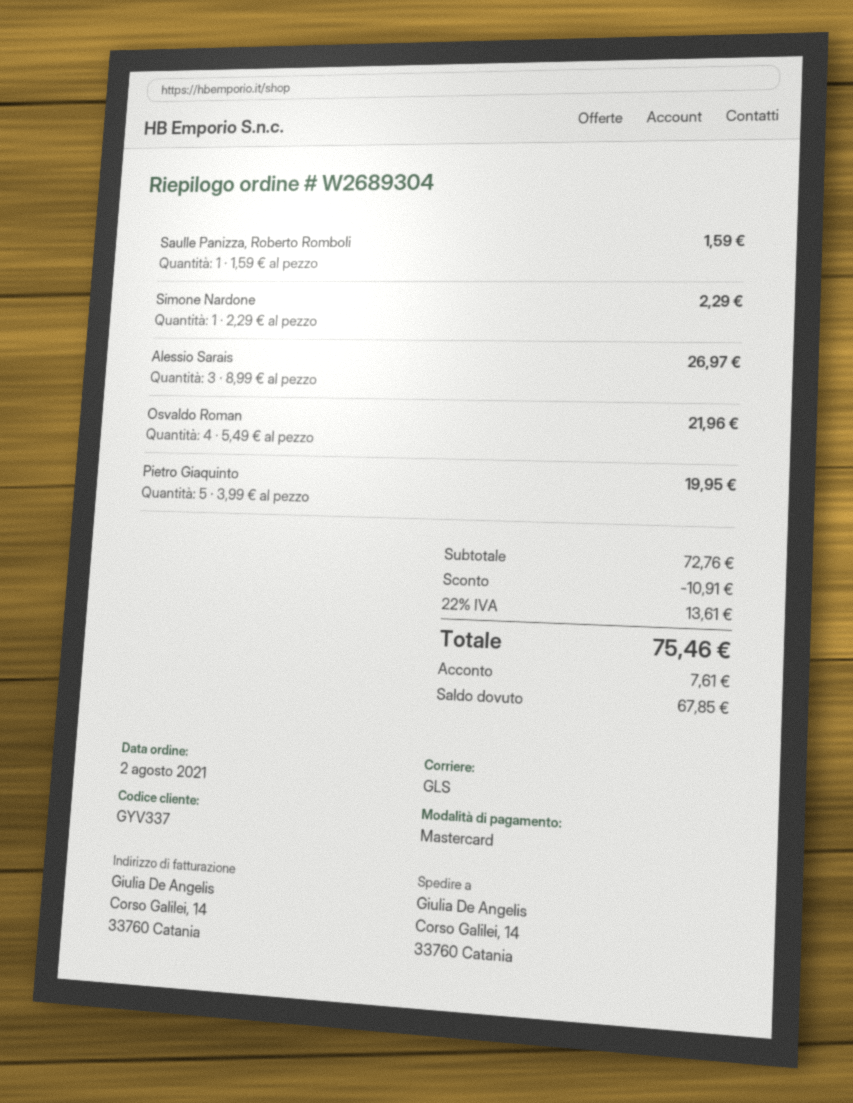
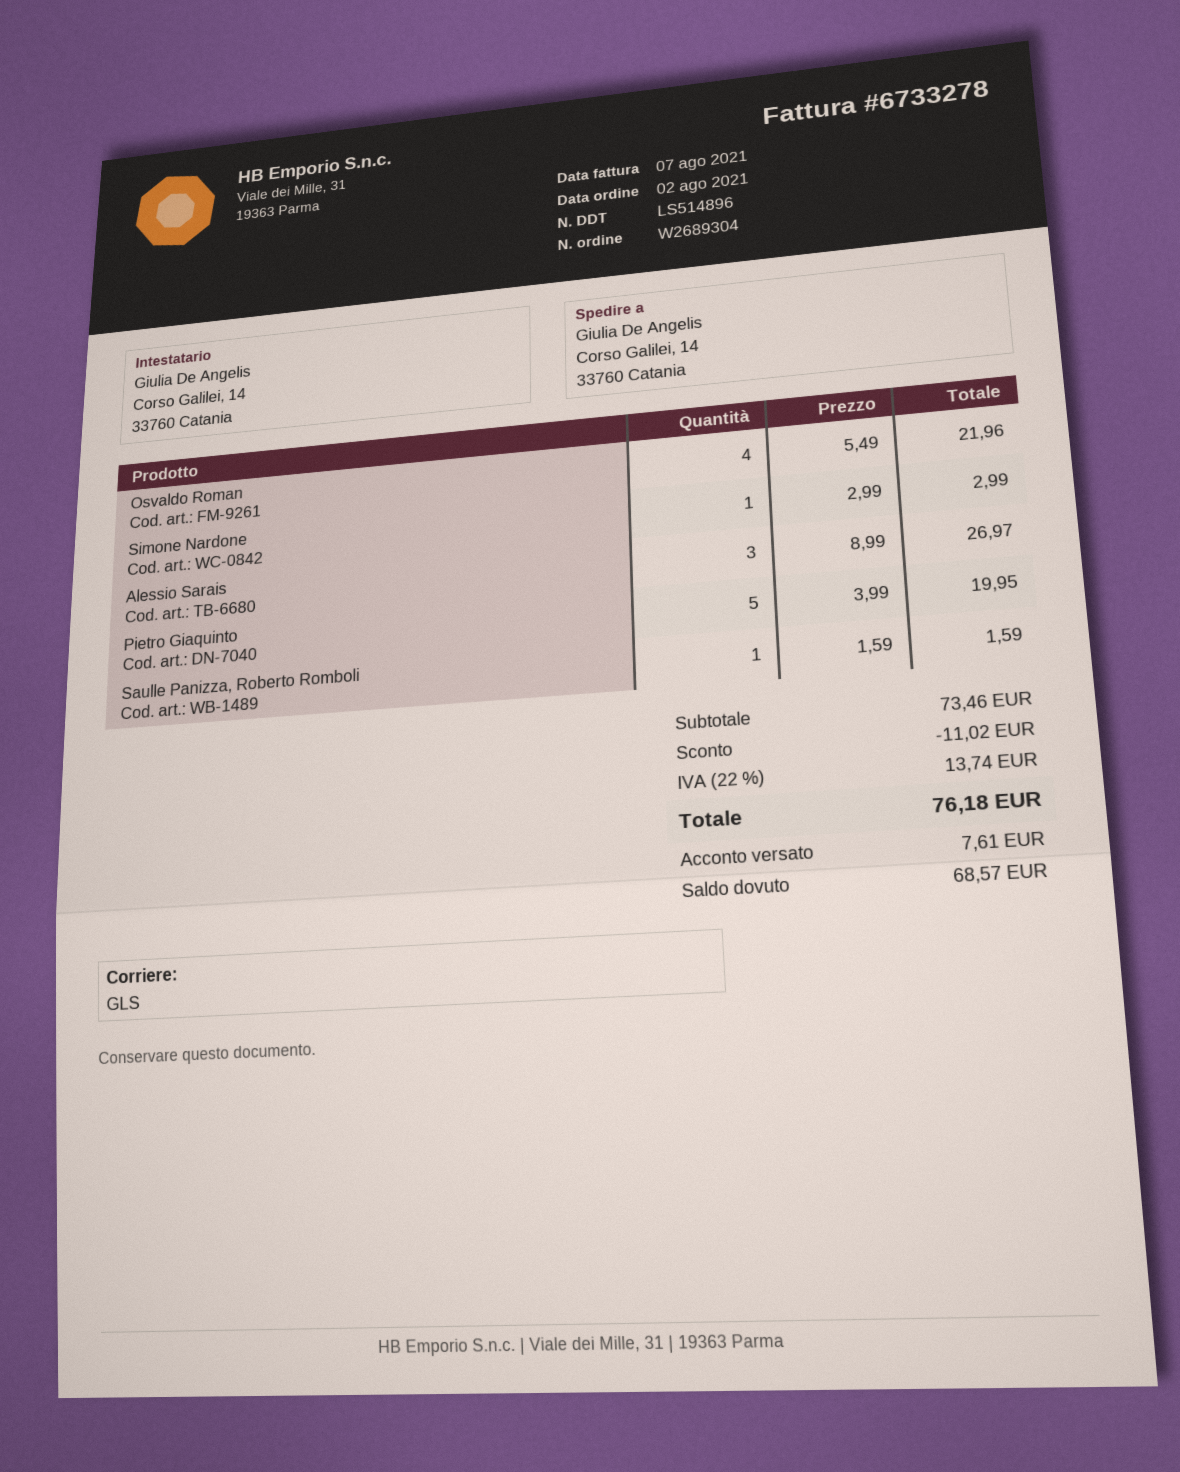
Simone Nardone: 1 x 2.29 = 2.29 -> 1 x 2.99 = 2.99
subtotal: 72.76 -> 73.46
discount: 10.91 -> 11.02
tax: 22% = 13.61 -> 22% = 13.74
total: 75.46 -> 76.18
balance: 67.85 -> 68.57

